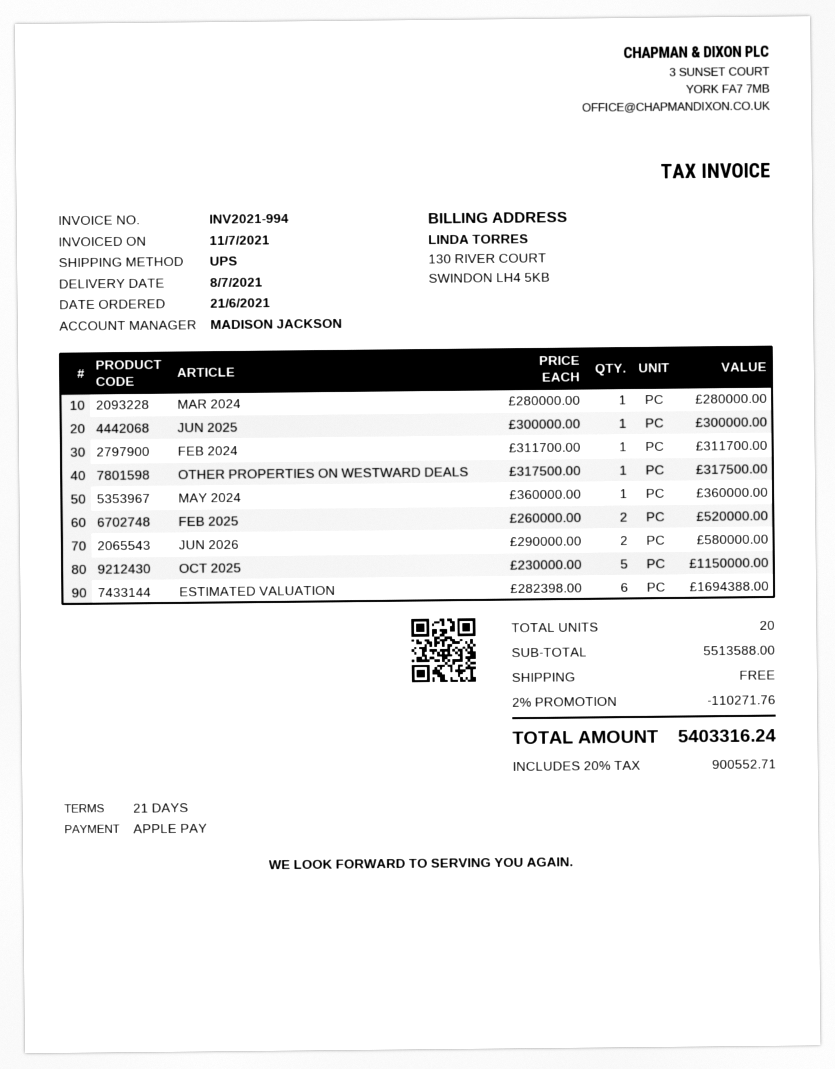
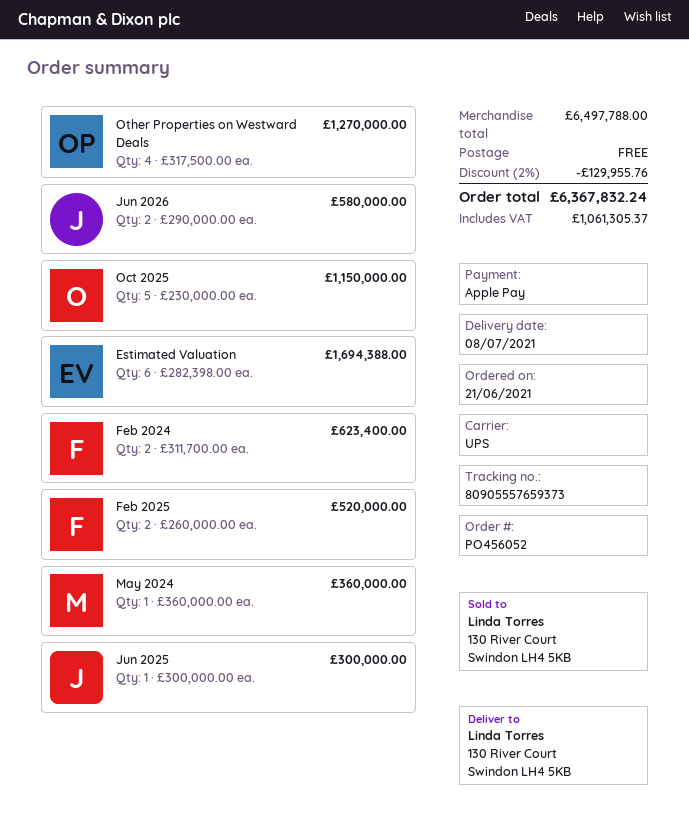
MAR 2024: 1 x 280000.00 = 280000.00 -> none
FEB 2024: 1 x 311700.00 = 311700.00 -> 2 x 311700.00 = 623400.00
OTHER PROPERTIES ON WESTWARD DEALS: 1 x 317500.00 = 317500.00 -> 4 x 317500.00 = 1270000.00
subtotal: 5513588.00 -> 6497788.00
discount: 2% = 110271.76 -> 2% = 129955.76
tax: 900552.71 -> 1061305.37
total: 5403316.24 -> 6367832.24

